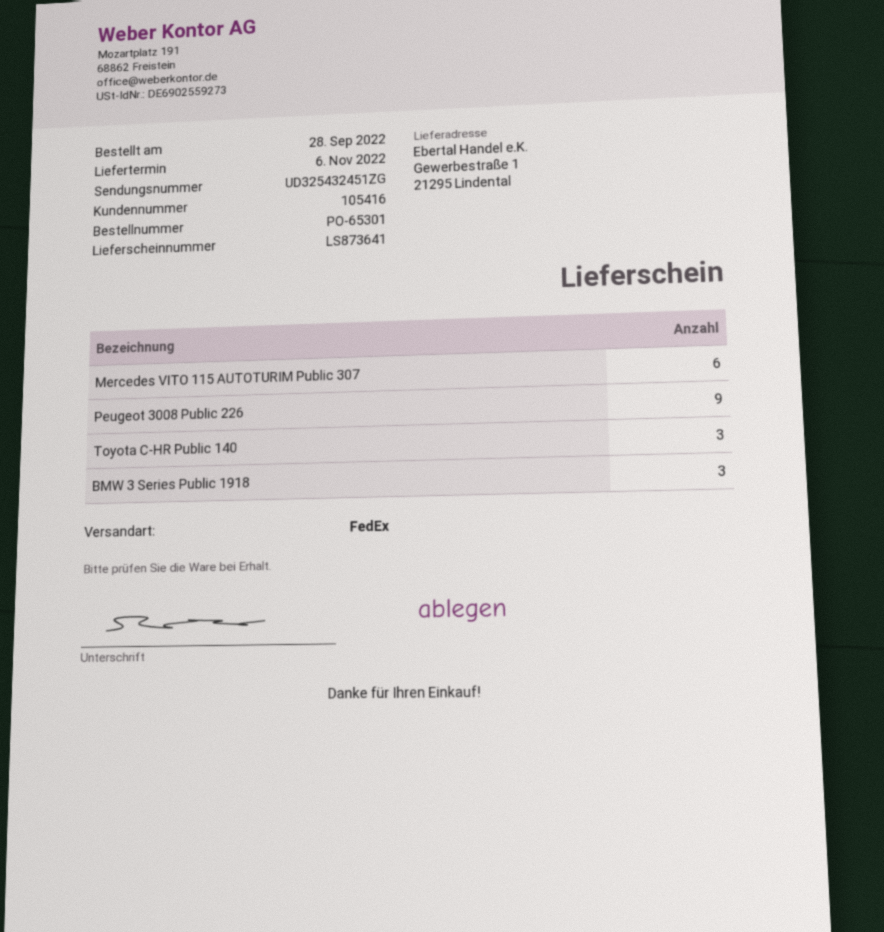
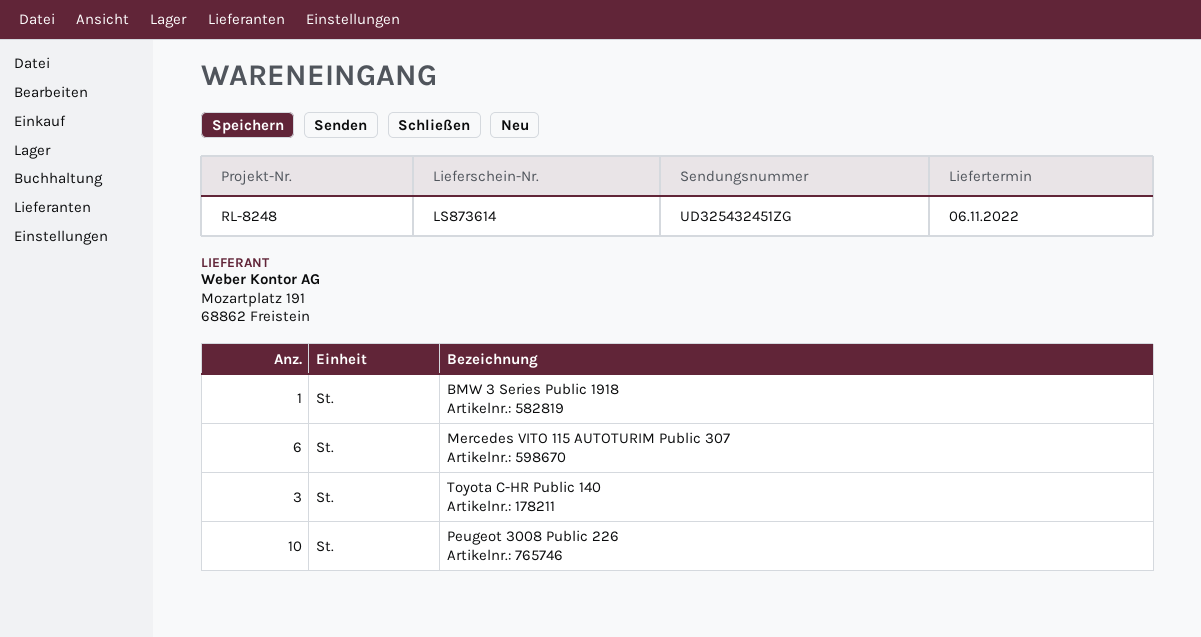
delivery note number: LS873641 -> LS873614
Peugeot 3008 Public 226: 9 -> 10
BMW 3 Series Public 1918: 3 -> 1

